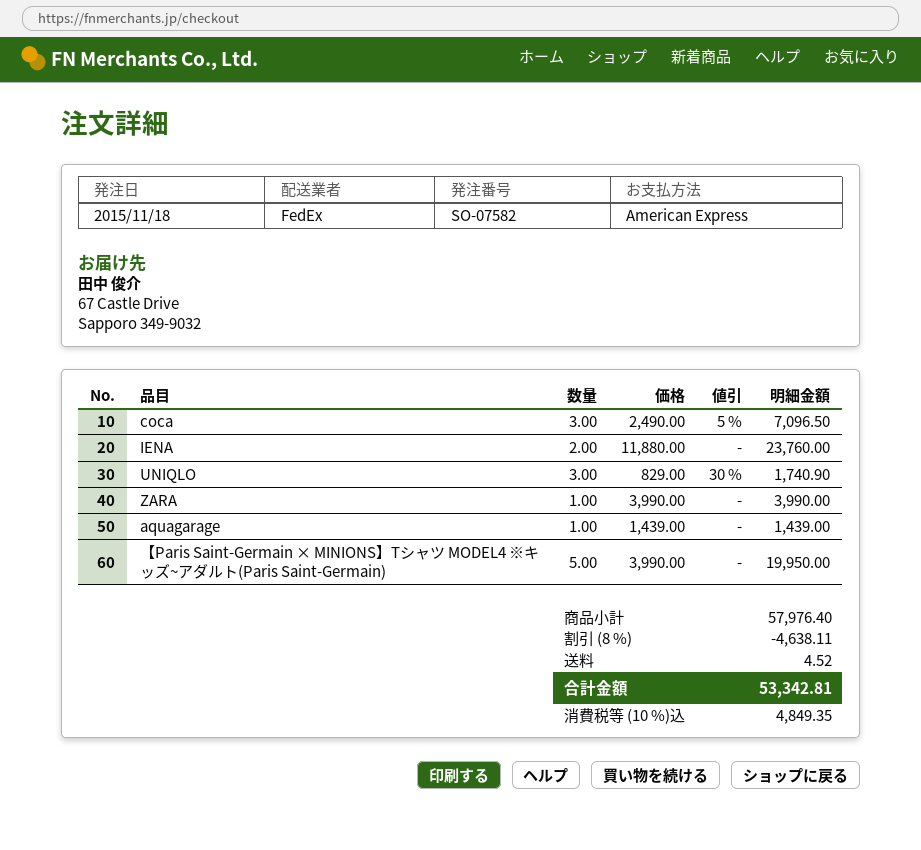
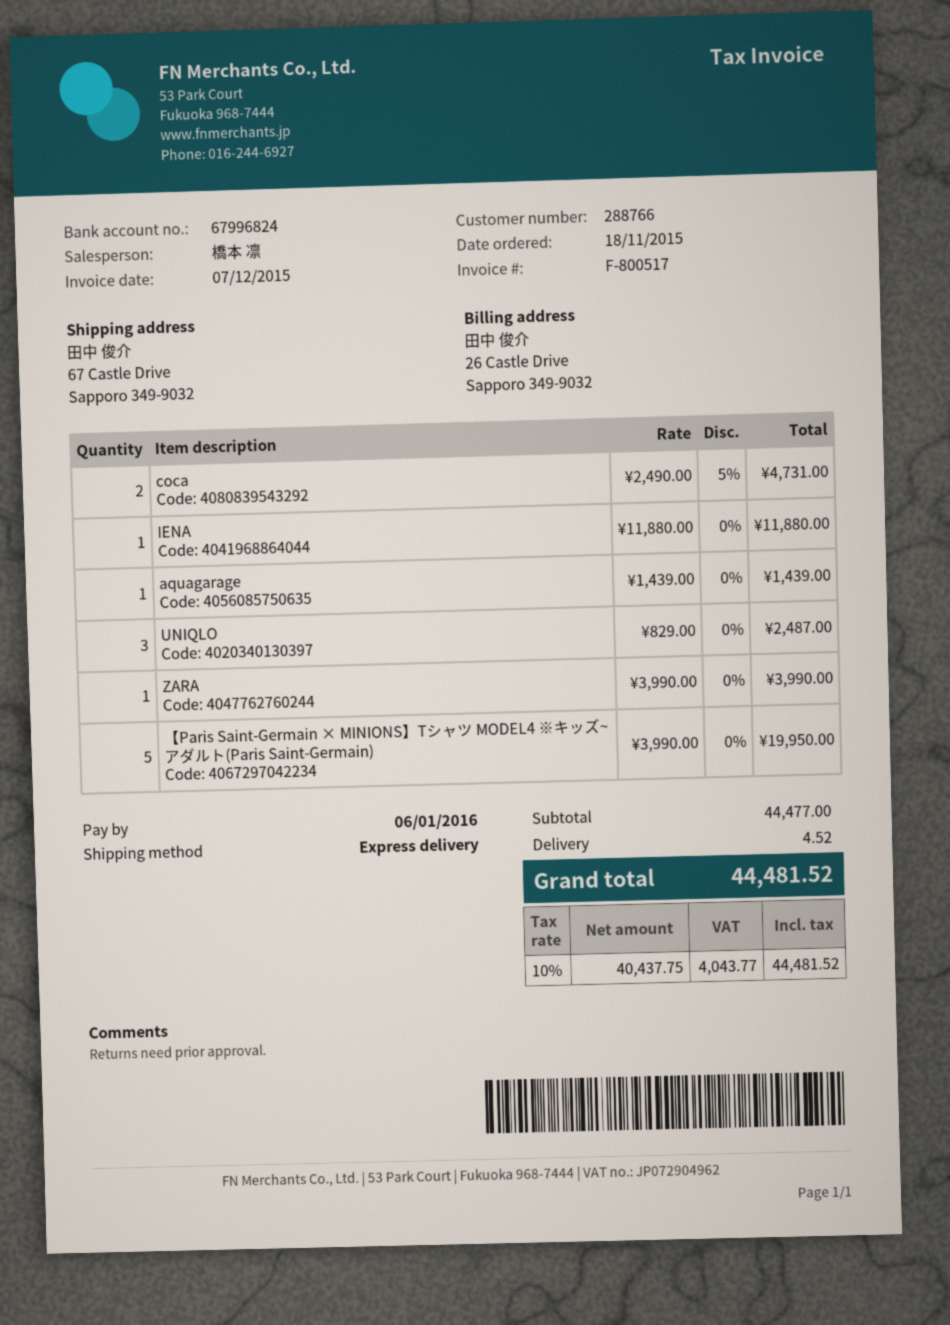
shipping method: FedEx -> express
coca: 3 x 2490.00 - 5% = 7096.50 -> 2 x 2490.00 - 5% = 4731.00
IENA: 2 x 11880.00 = 23760.00 -> 1 x 11880.00 = 11880.00
UNIQLO: 3 x 829.00 - 30% = 1740.90 -> 3 x 829.00 = 2487.00
subtotal: 57976.40 -> 44477.00
discount: 8% = 4638.11 -> none
tax: 10% = 4849.35 -> 10% = 4043.77
total: 53342.81 -> 44481.52

